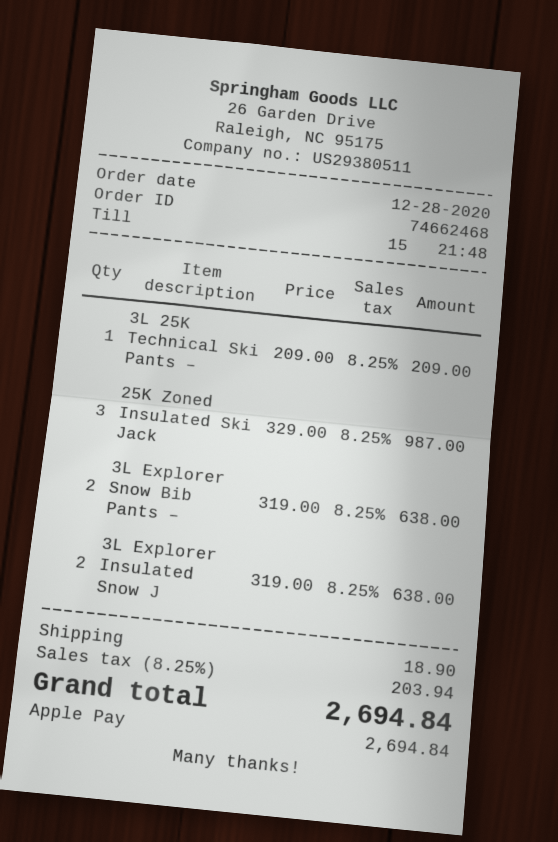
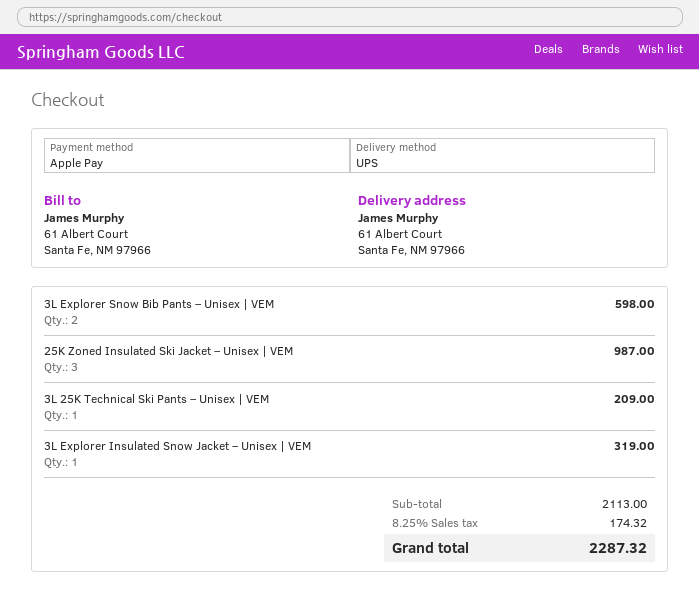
3L Explorer Snow Bib Pants –: 2 for 638.00 -> 2 for 598.00
3L Explorer Insulated Snow J: 2 for 638.00 -> 1 for 319.00
shipping: 18.90 -> none
tax: 8.25% = 203.94 -> 8.25% = 174.32
total: 2694.84 -> 2287.32

